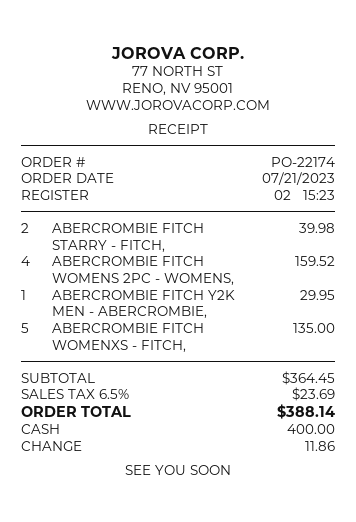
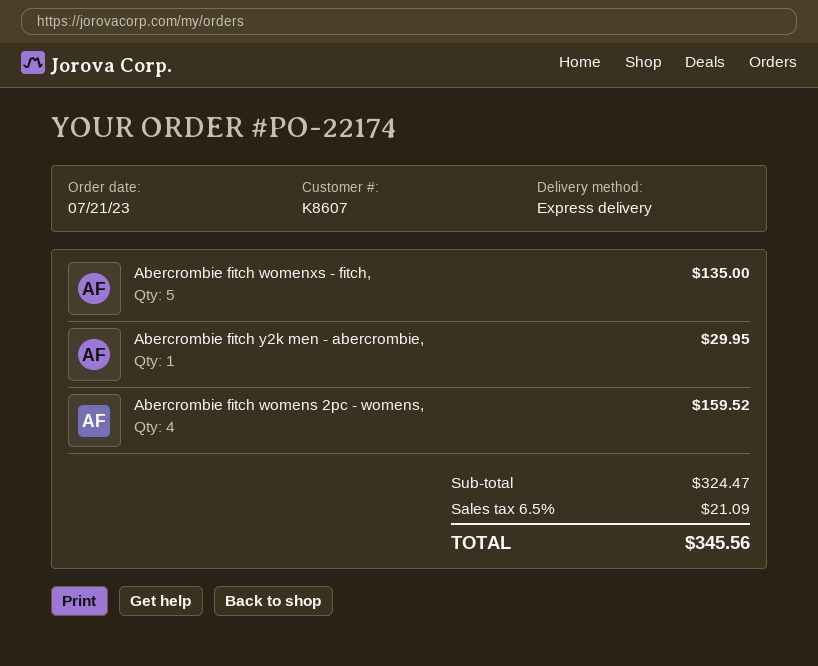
ABERCROMBIE FITCH STARRY - FITCH,: 2 for 39.98 -> none
subtotal: 364.45 -> 324.47
tax: 6.5% = 23.69 -> 6.5% = 21.09
total: 388.14 -> 345.56

